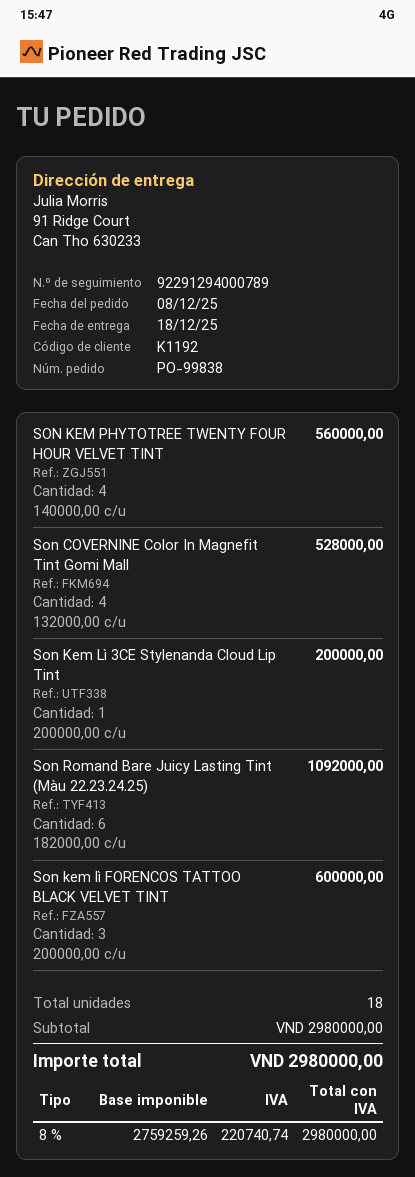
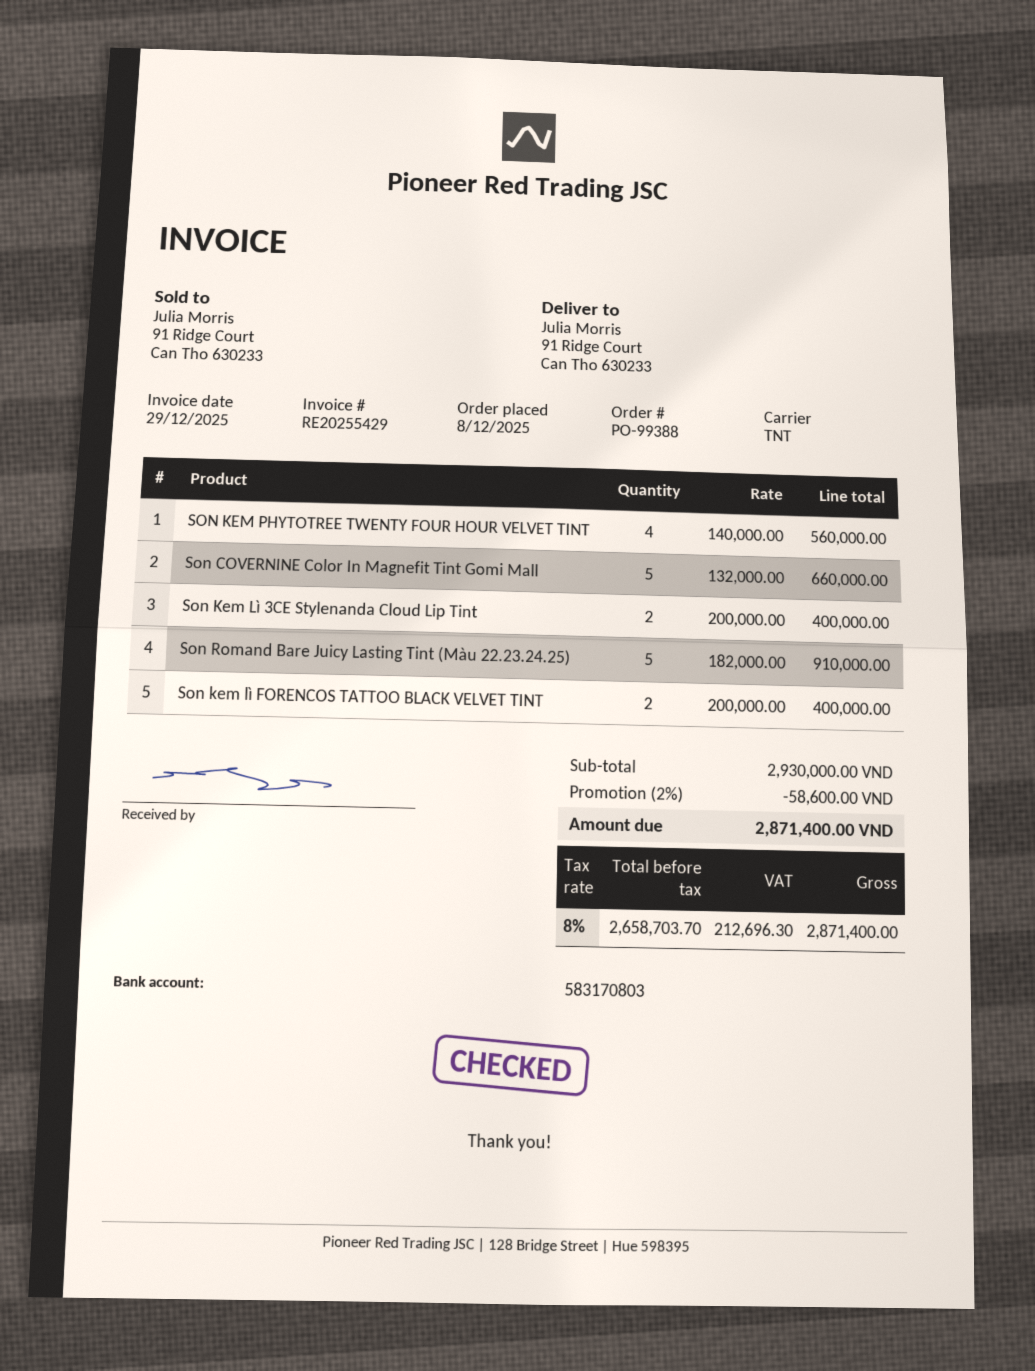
order number: PO-99838 -> PO-99388
Son COVERNINE Color In Magnefit Tint Gomi Mall: 4 x 132000.00 = 528000.00 -> 5 x 132000.00 = 660000.00
Son Kem Lì 3CE Stylenanda Cloud Lip Tint: 1 x 200000.00 = 200000.00 -> 2 x 200000.00 = 400000.00
Son Romand Bare Juicy Lasting Tint (Màu 22.23.24.25): 6 x 182000.00 = 1092000.00 -> 5 x 182000.00 = 910000.00
Son kem lì FORENCOS TATTOO BLACK VELVET TINT: 3 x 200000.00 = 600000.00 -> 2 x 200000.00 = 400000.00
subtotal: 2980000.00 -> 2930000.00
discount: none -> 2% = 58600.00
net: 2759259.26 -> 2658703.70
tax: 8% = 220740.74 -> 8% = 212696.30
total: 2980000.00 -> 2871400.00

